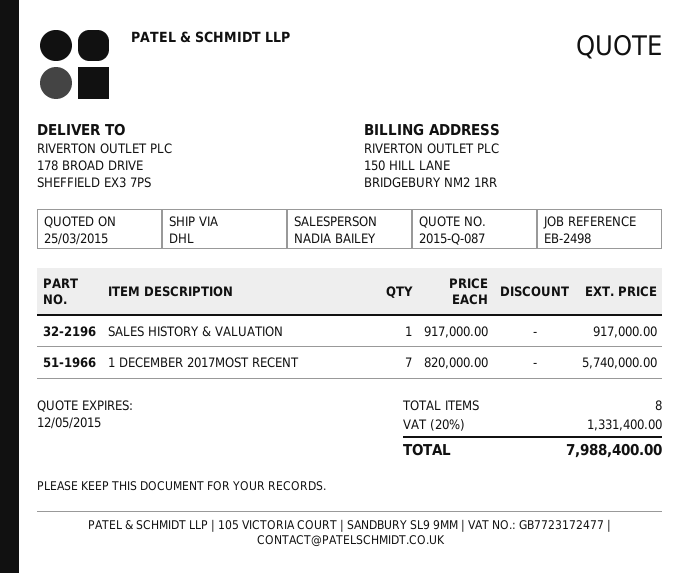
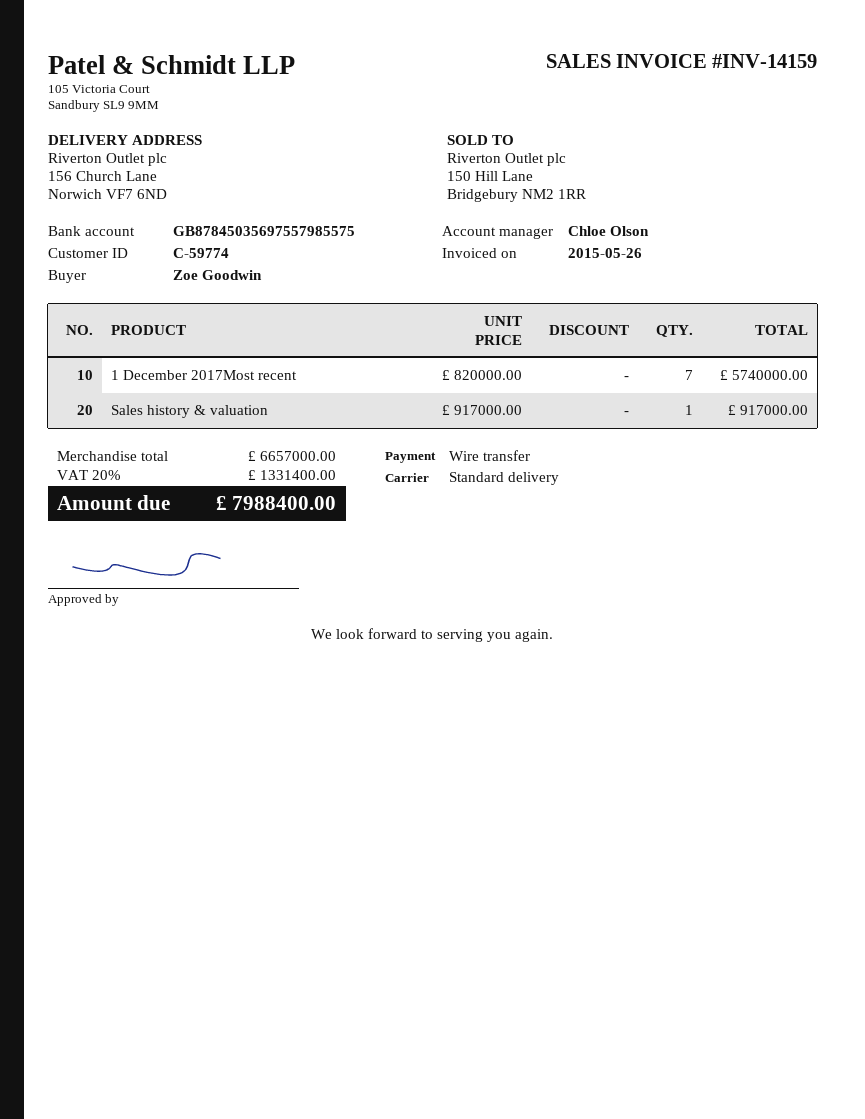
sales rep: NADIA BAILEY -> Chloe Olson
shipping method: DHL -> standard
ship to: 178 BROAD DRIVE, SHEFFIELD EX3 7PS -> 156 Church Lane, Norwich VF7 6ND

